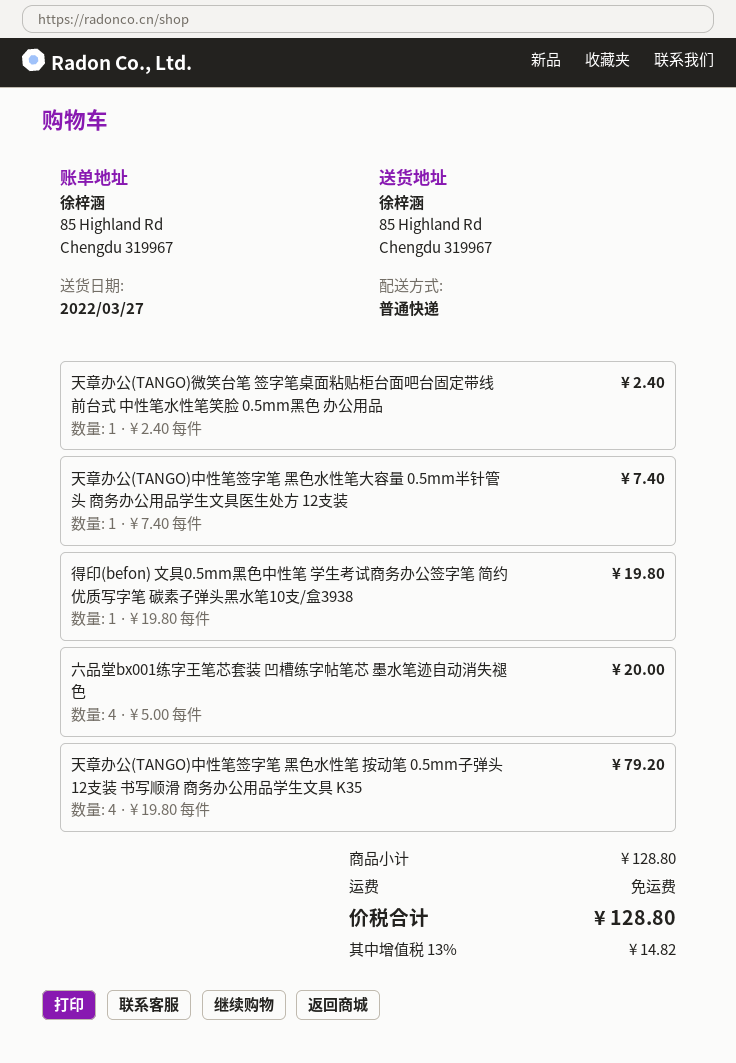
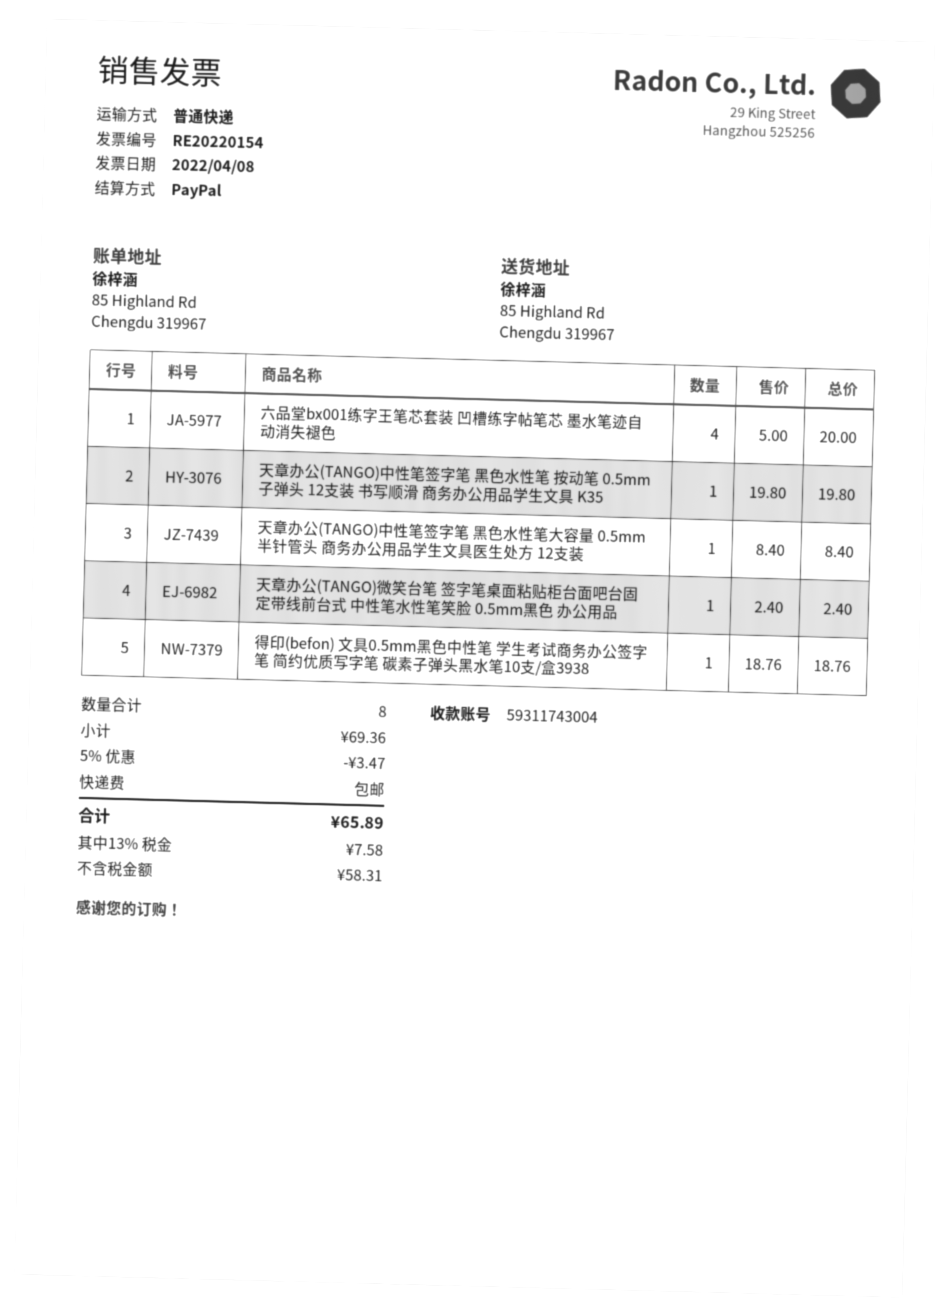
天章办公(TANGO)中性笔签字笔 黑色水性笔大容量 0.5mm半针管头 商务办公用品学生文具医生处方 12支装: 1 x 7.40 = 7.40 -> 1 x 8.40 = 8.40
得印(befon) 文具0.5mm黑色中性笔 学生考试商务办公签字笔 简约优质写字笔 碳素子弹头黑水笔10支/盒3938: 1 x 19.80 = 19.80 -> 1 x 18.76 = 18.76
天章办公(TANGO)中性笔签字笔 黑色水性笔 按动笔 0.5mm子弹头 12支装 书写顺滑 商务办公用品学生文具 K35: 4 x 19.80 = 79.20 -> 1 x 19.80 = 19.80
subtotal: 128.80 -> 69.36
discount: none -> 5% = 3.47
tax: 13% = 14.82 -> 13% = 7.58
total: 128.80 -> 65.89

